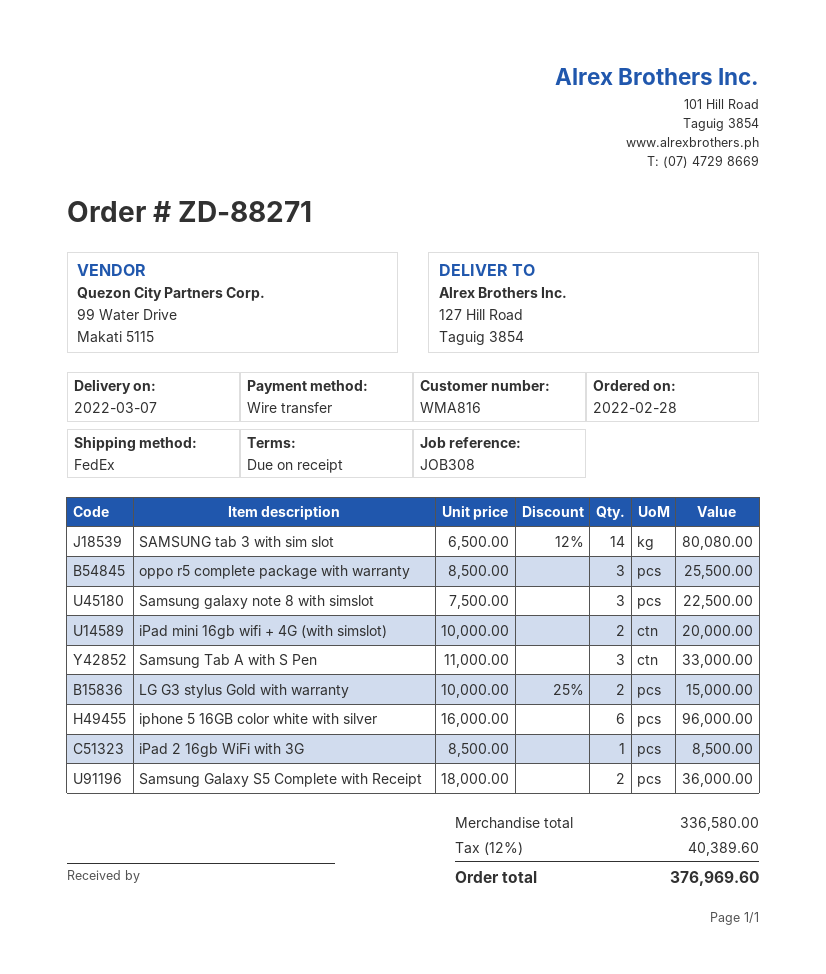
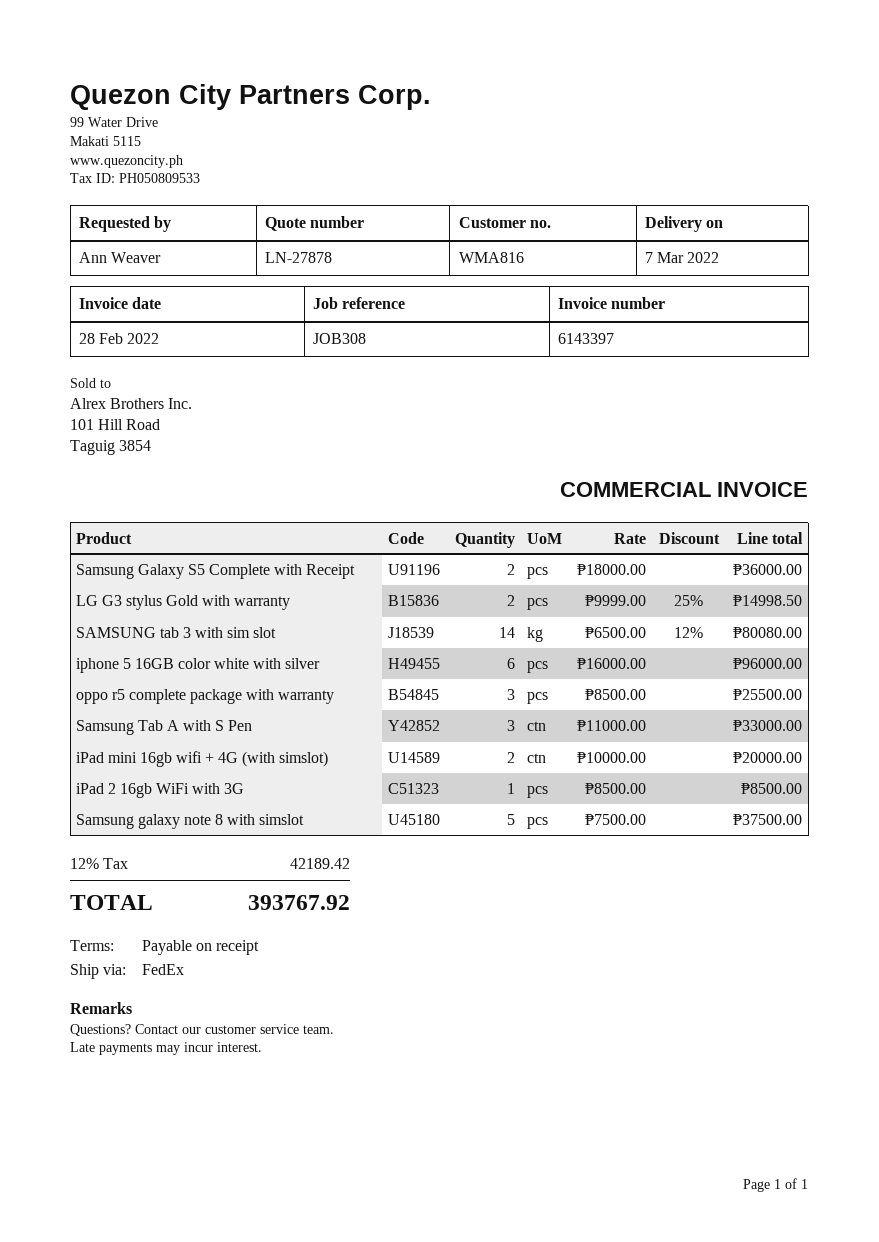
Samsung galaxy note 8 with simslot: 3 x 7500.00 = 22500.00 -> 5 x 7500.00 = 37500.00
LG G3 stylus Gold with warranty: 2 x 10000.00 - 25% = 15000.00 -> 2 x 9999.00 - 25% = 14998.50
tax: 12% = 40389.60 -> 12% = 42189.42
total: 376969.60 -> 393767.92

